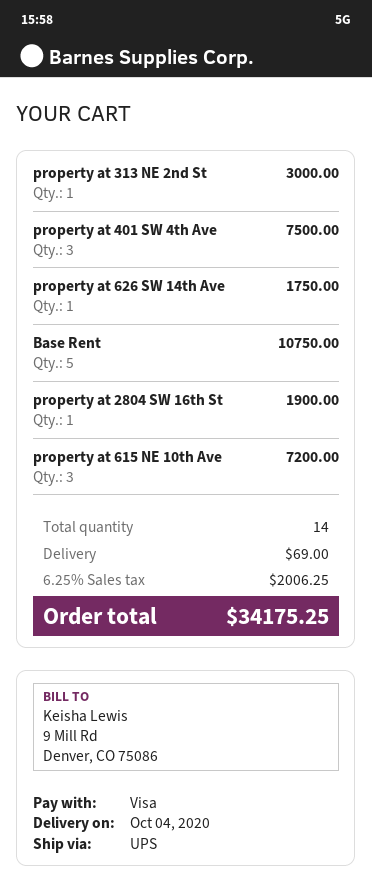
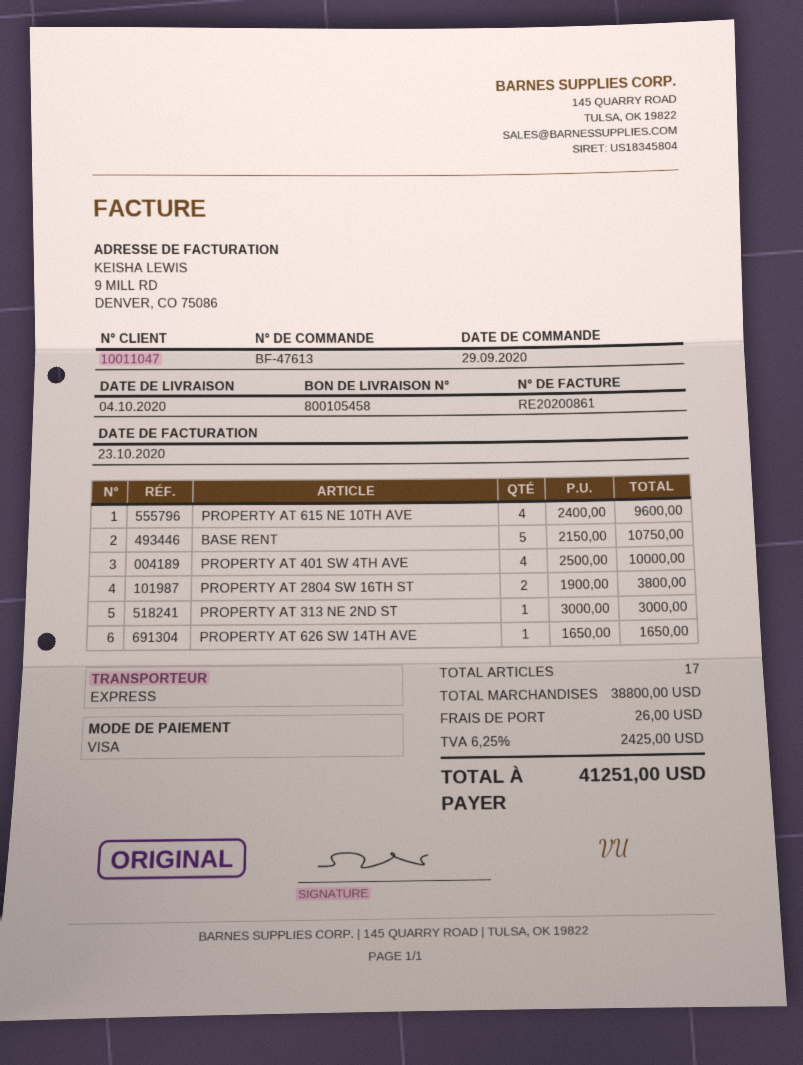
shipping method: UPS -> express
property at 401 SW 4th Ave: 3 for 7500.00 -> 4 for 10000.00
property at 626 SW 14th Ave: 1 for 1750.00 -> 1 for 1650.00
property at 2804 SW 16th St: 1 for 1900.00 -> 2 for 3800.00
property at 615 NE 10th Ave: 3 for 7200.00 -> 4 for 9600.00
total quantity: 14 -> 17
shipping: 69.00 -> 26.00
tax: 6.25% = 2006.25 -> 6.25% = 2425.00
total: 34175.25 -> 41251.00

